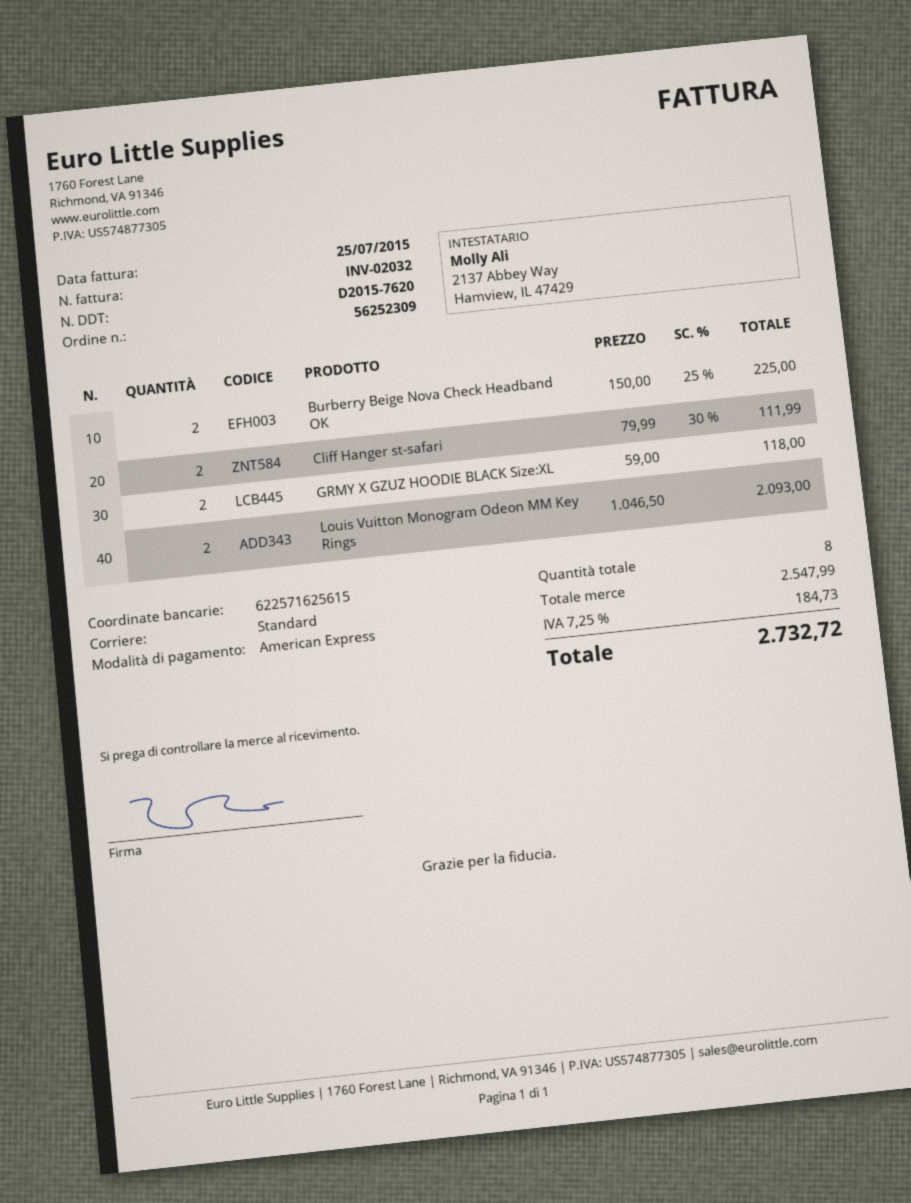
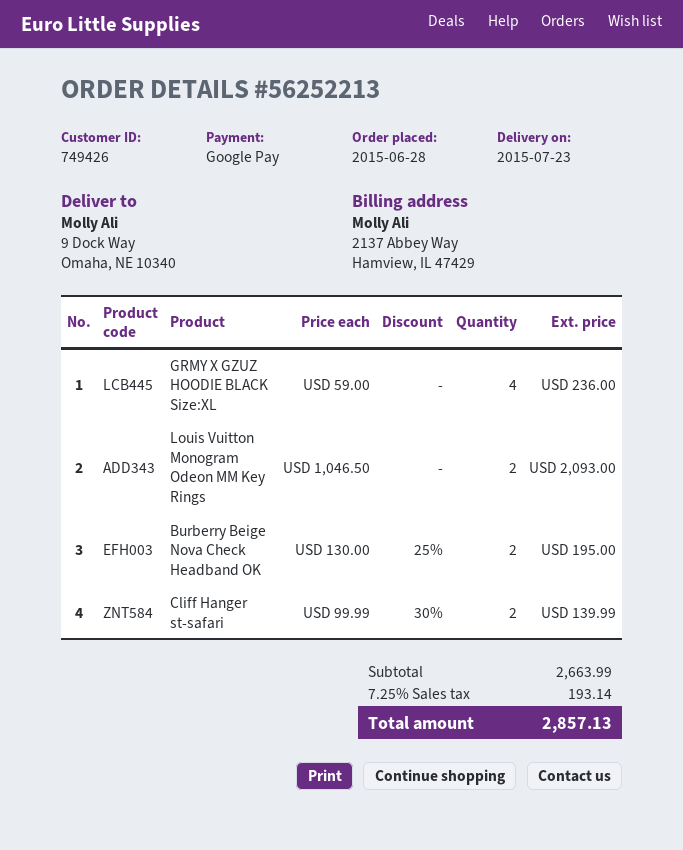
order number: 56252309 -> 56252213
payment method: American Express -> Google Pay
Burberry Beige Nova Check Headband OK: 2 x 150.00 - 25% = 225.00 -> 2 x 130.00 - 25% = 195.00
Cliff Hanger st-safari: 2 x 79.99 - 30% = 111.99 -> 2 x 99.99 - 30% = 139.99
GRMY X GZUZ HOODIE BLACK Size:XL: 2 x 59.00 = 118.00 -> 4 x 59.00 = 236.00
subtotal: 2547.99 -> 2663.99
tax: 7.25% = 184.73 -> 7.25% = 193.14
total: 2732.72 -> 2857.13

